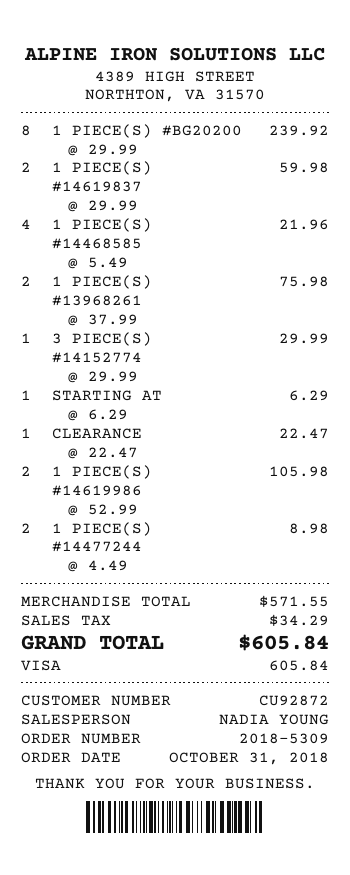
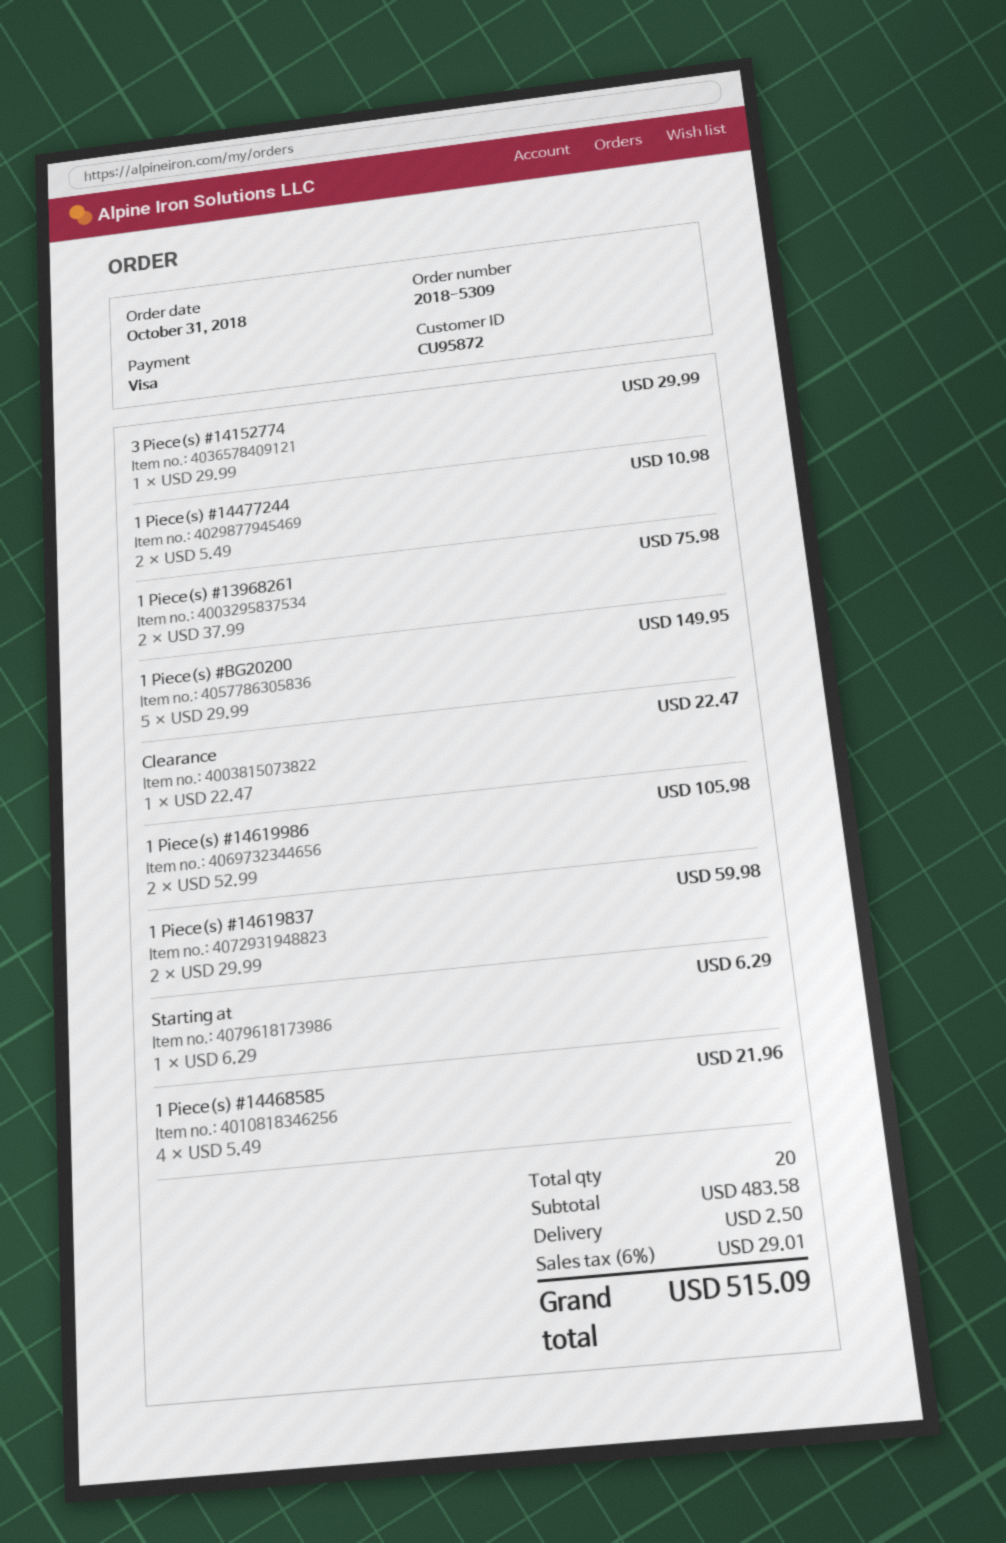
customer number: CU92872 -> CU95872
1 PIECE(S) #BG20200: 8 x 29.99 = 239.92 -> 5 x 29.99 = 149.95
1 PIECE(S) #14477244: 2 x 4.49 = 8.98 -> 2 x 5.49 = 10.98
subtotal: 571.55 -> 483.58
shipping: none -> 2.50
tax: 34.29 -> 29.01
total: 605.84 -> 515.09

